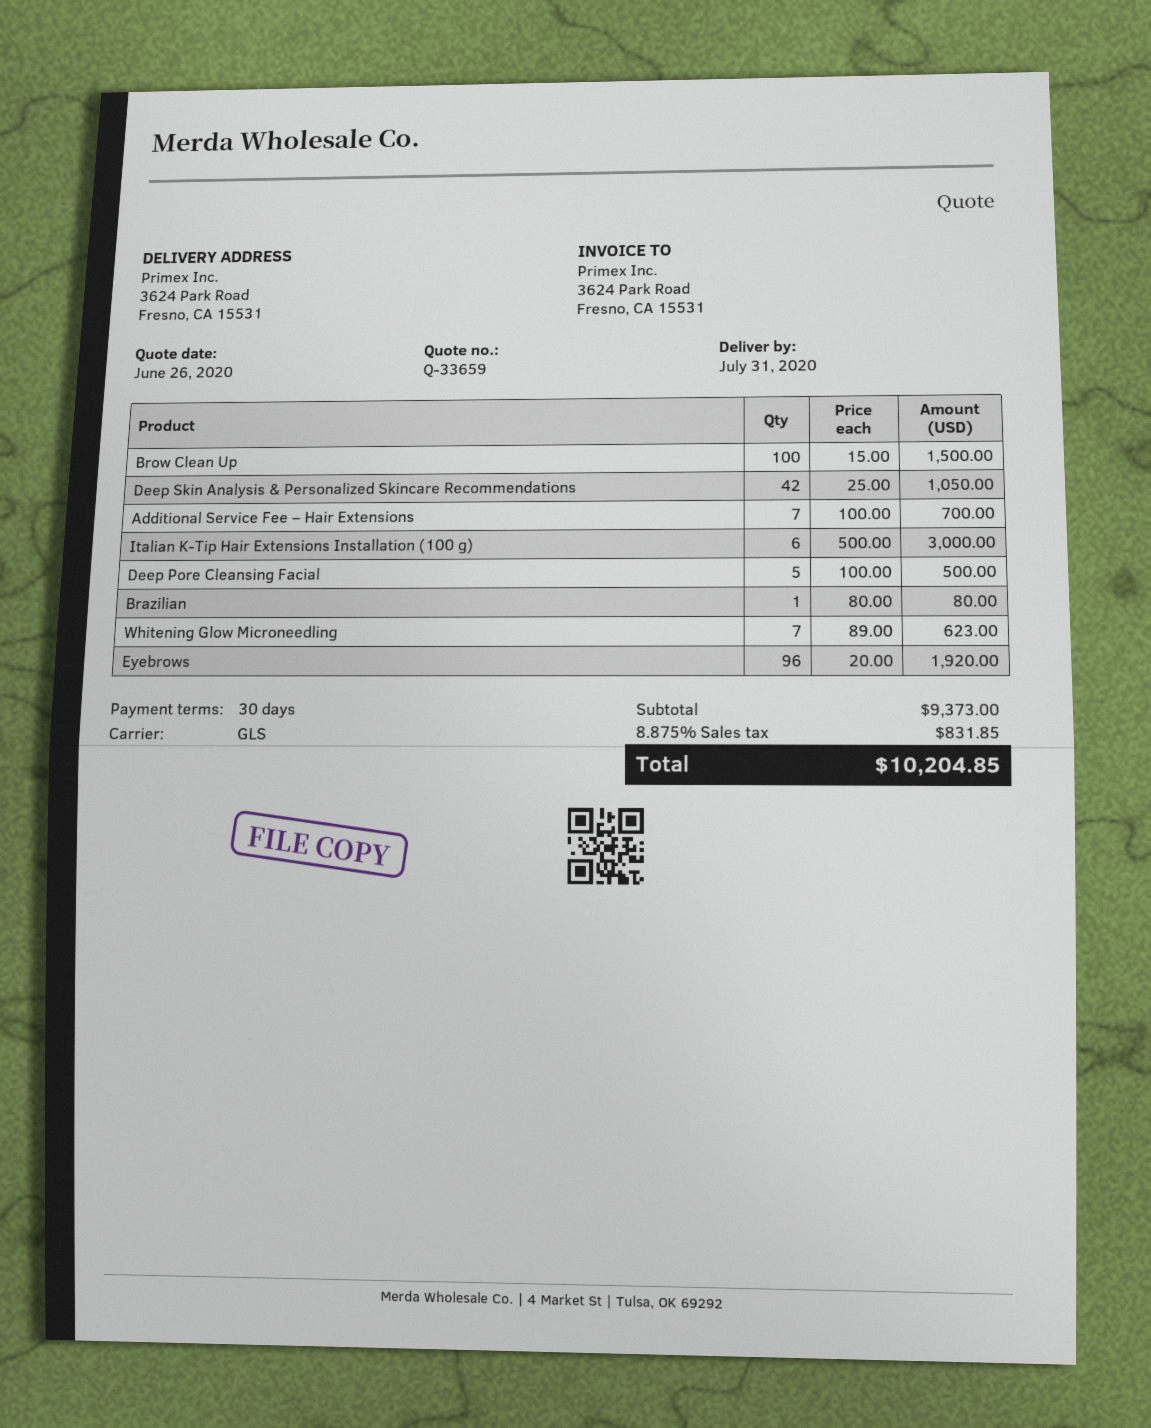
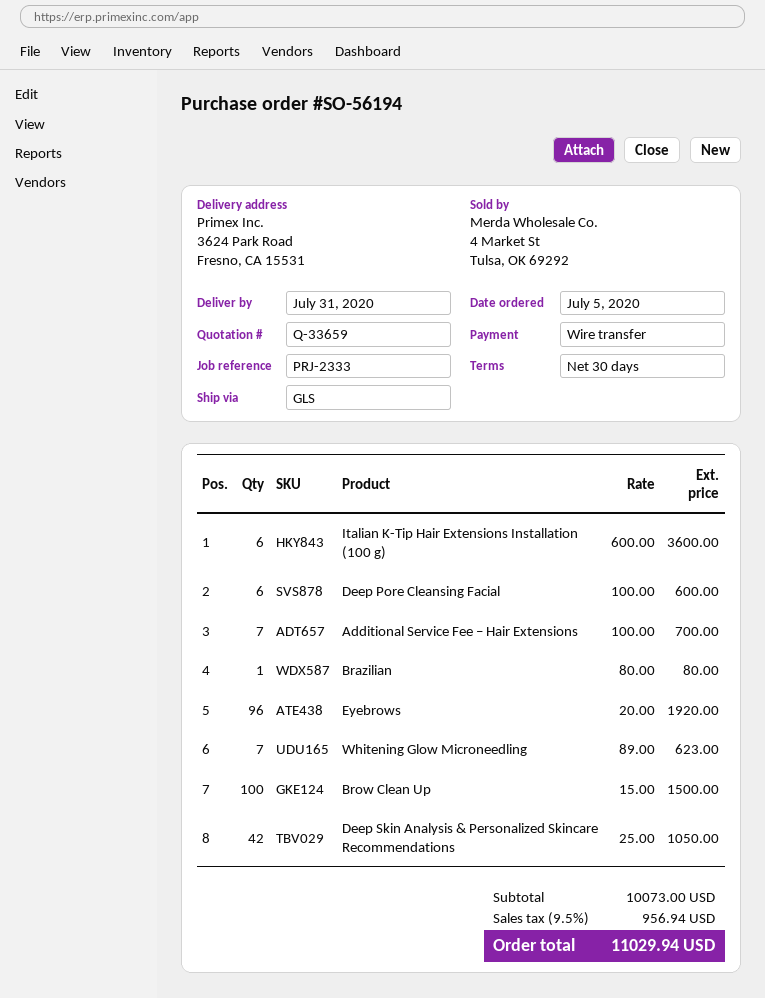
Italian K-Tip Hair Extensions Installation (100 g): 6 x 500.00 = 3000.00 -> 6 x 600.00 = 3600.00
Deep Pore Cleansing Facial: 5 x 100.00 = 500.00 -> 6 x 100.00 = 600.00
subtotal: 9373.00 -> 10073.00
tax: 8.875% = 831.85 -> 9.5% = 956.94
total: 10204.85 -> 11029.94

